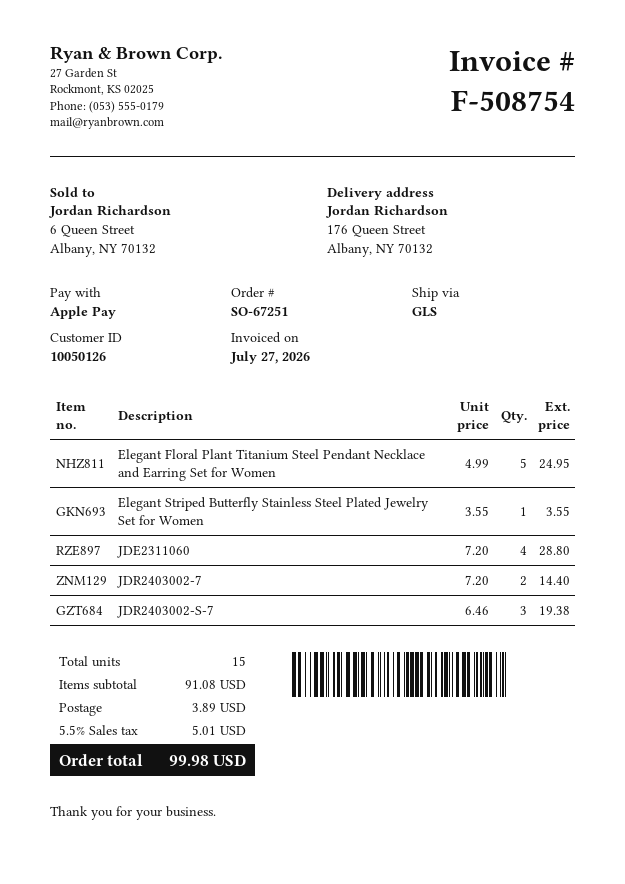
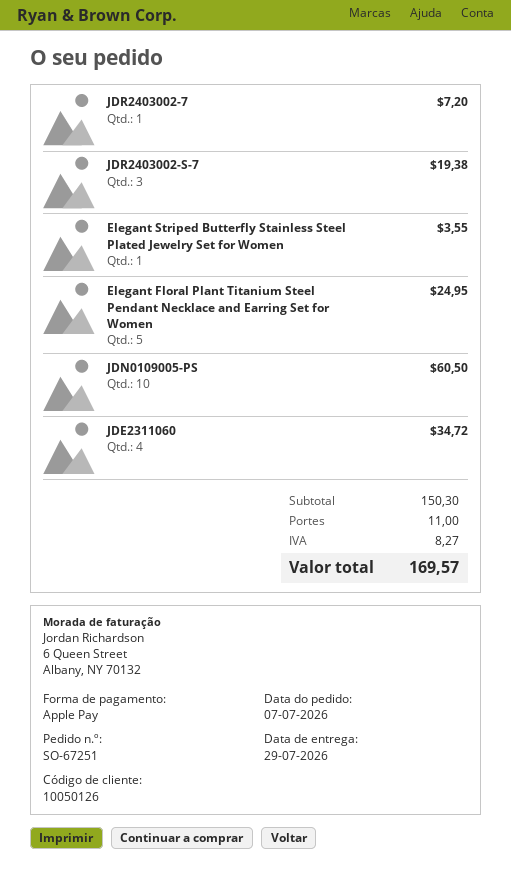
JDE2311060: 4 for 28.80 -> 4 for 34.72
JDR2403002-7: 2 for 14.40 -> 1 for 7.20
JDN0109005-PS: none -> 10 for 60.50
subtotal: 91.08 -> 150.30
shipping: 3.89 -> 11.00
tax: 5.01 -> 8.27
total: 99.98 -> 169.57

